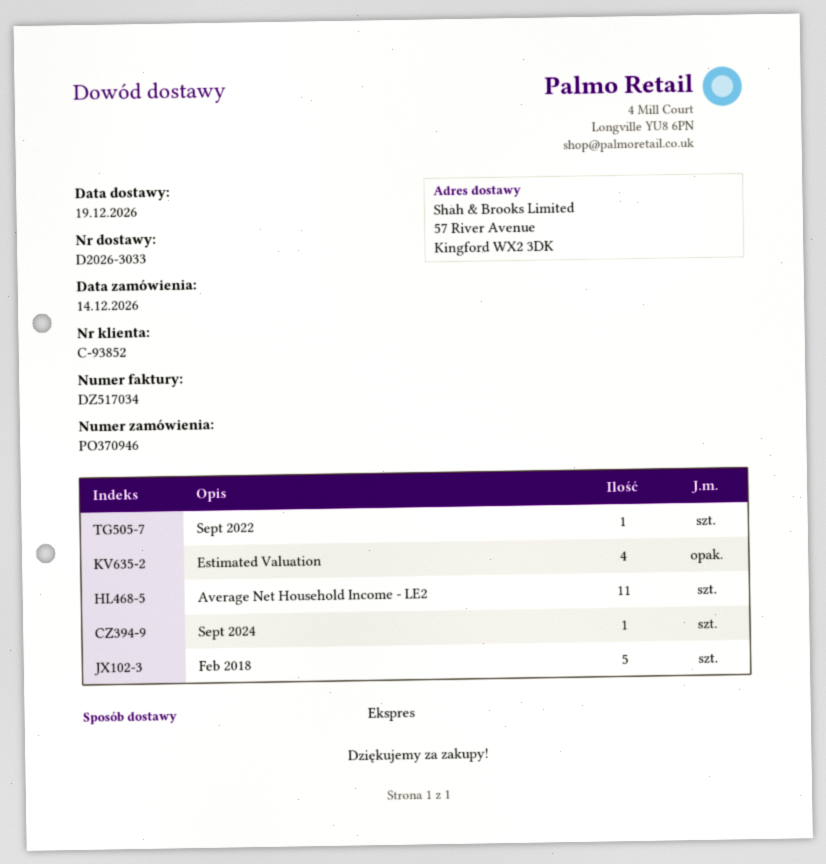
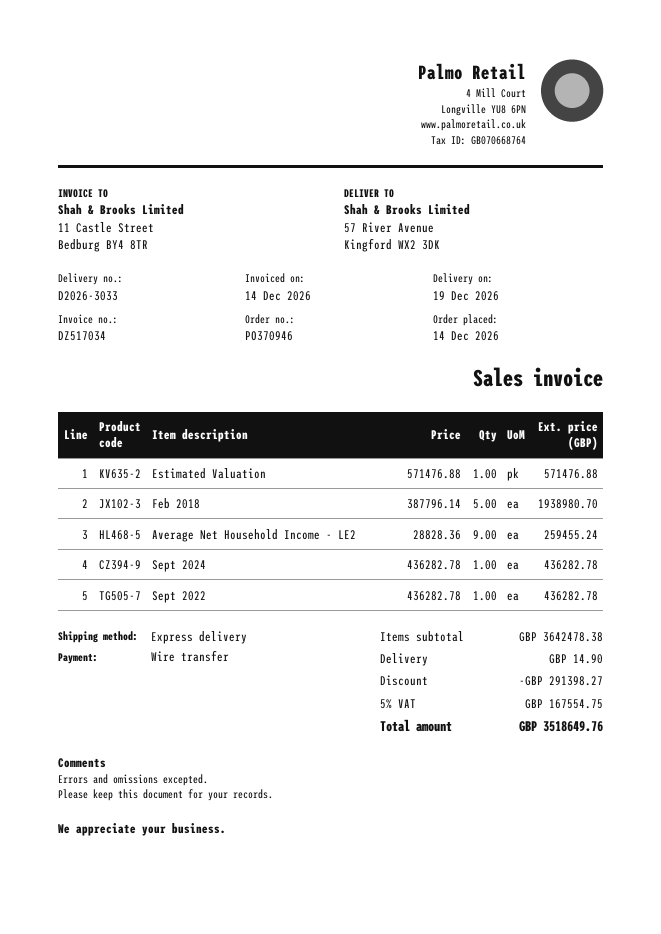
Estimated Valuation: 4 -> 1
Average Net Household Income - LE2: 11 -> 9

